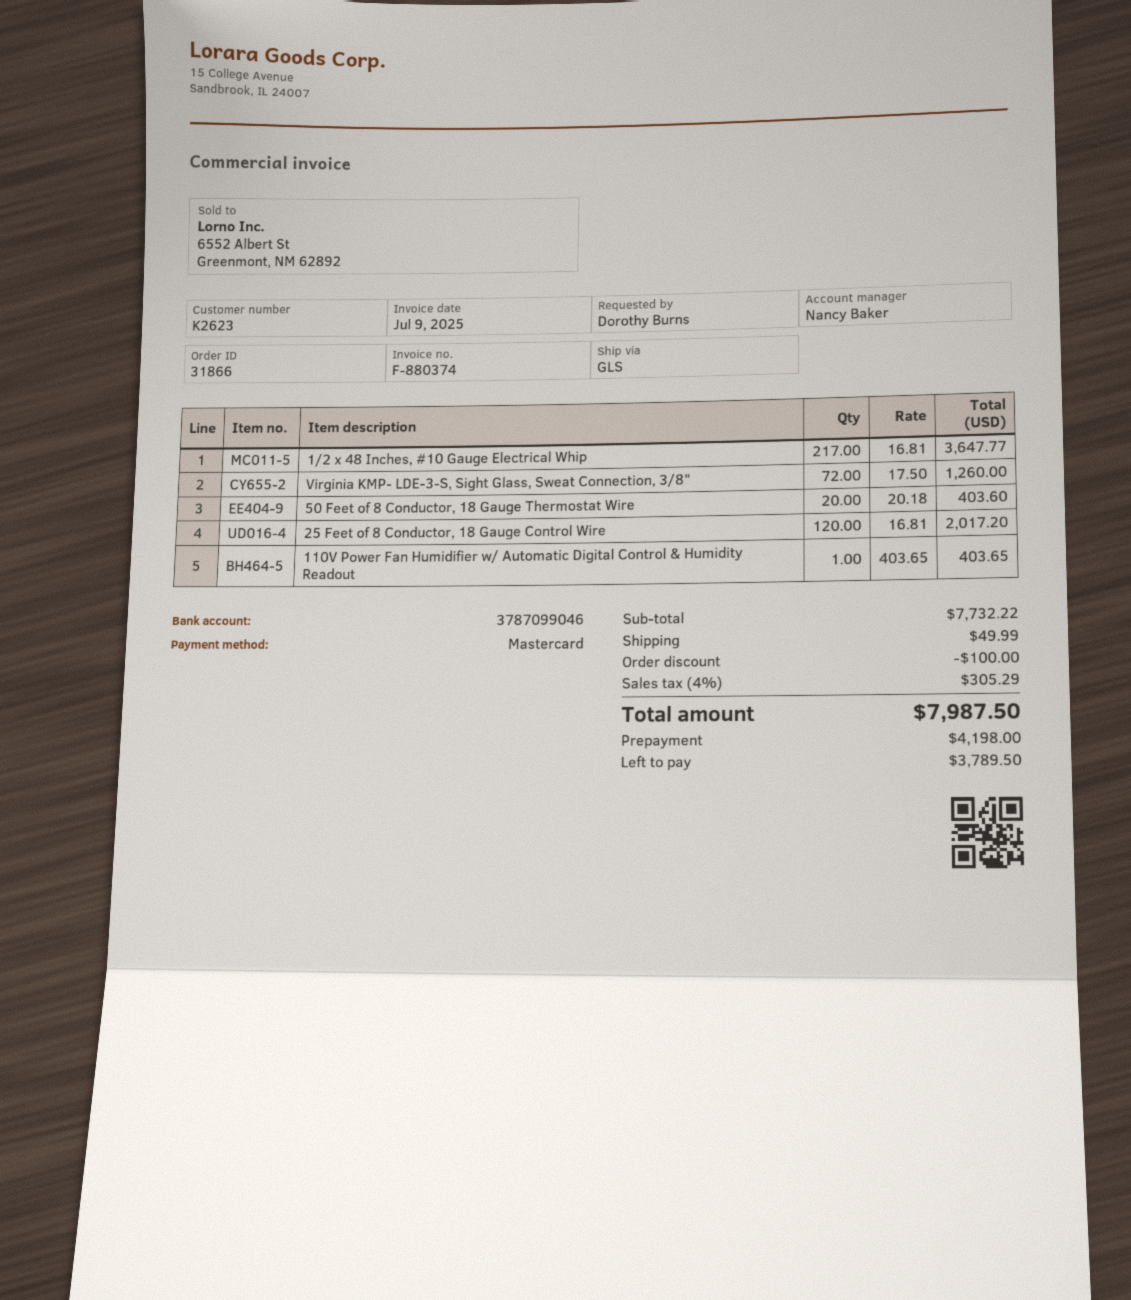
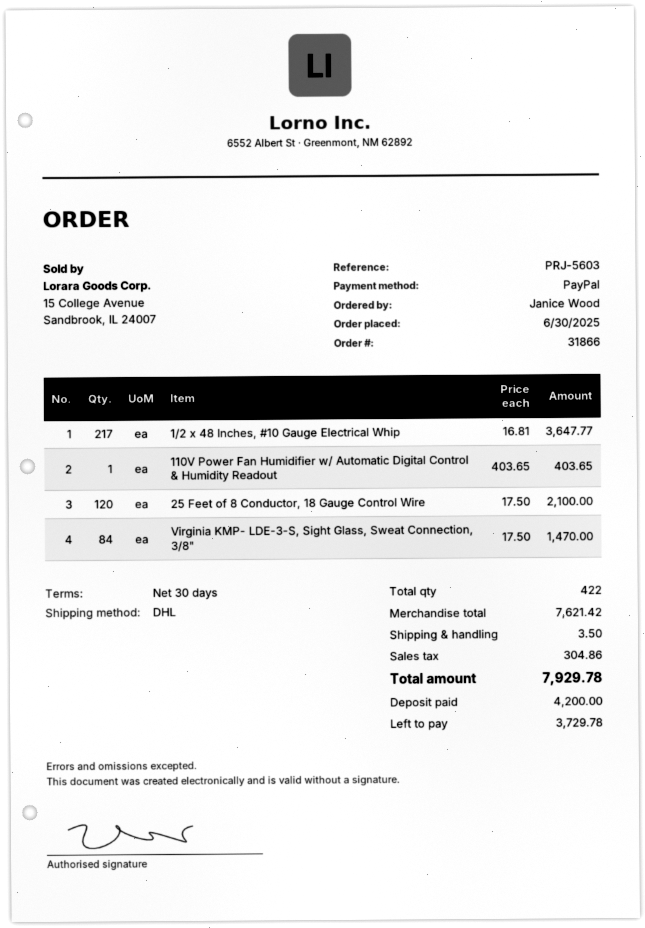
ordered by: Dorothy Burns -> Janice Wood
payment method: Mastercard -> PayPal
shipping method: GLS -> DHL
Virginia KMP- LDE-3-S, Sight Glass, Sweat Connection, 3/8": 72 x 17.50 = 1260.00 -> 84 x 17.50 = 1470.00
50 Feet of 8 Conductor, 18 Gauge Thermostat Wire: 20 x 20.18 = 403.60 -> none
25 Feet of 8 Conductor, 18 Gauge Control Wire: 120 x 16.81 = 2017.20 -> 120 x 17.50 = 2100.00
subtotal: 7732.22 -> 7621.42
discount: 100.00 -> none
shipping: 49.99 -> 3.50
tax: 305.29 -> 304.86
total: 7987.50 -> 7929.78
deposit: 4198.00 -> 4200.00
balance: 3789.50 -> 3729.78

